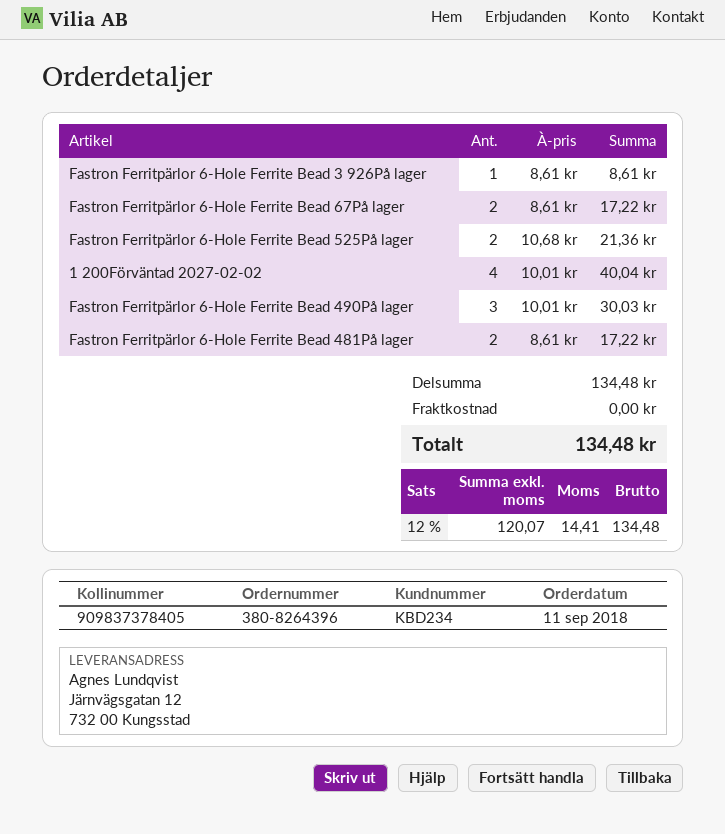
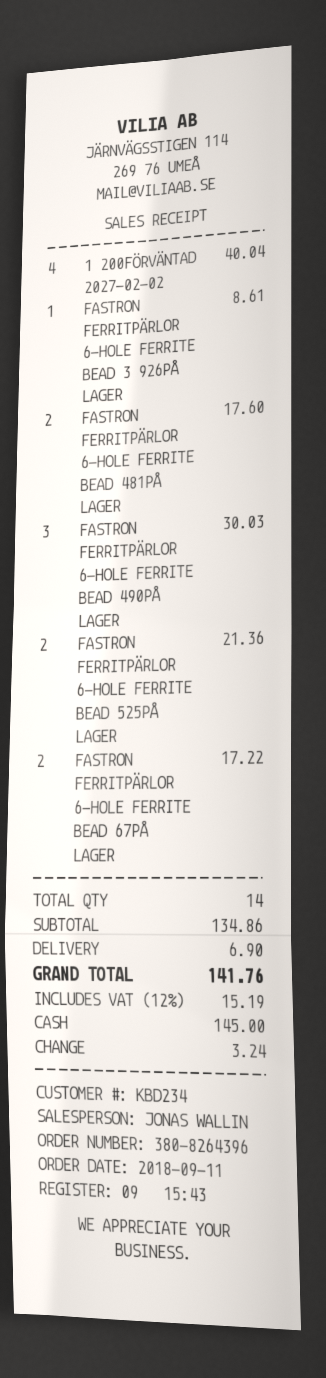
Fastron Ferritpärlor 6-Hole Ferrite Bead 481På lager: 2 for 17.22 -> 2 for 17.60
subtotal: 134.48 -> 134.86
shipping: 0.00 -> 6.90
tax: 12% = 14.41 -> 12% = 15.19
total: 134.48 -> 141.76

